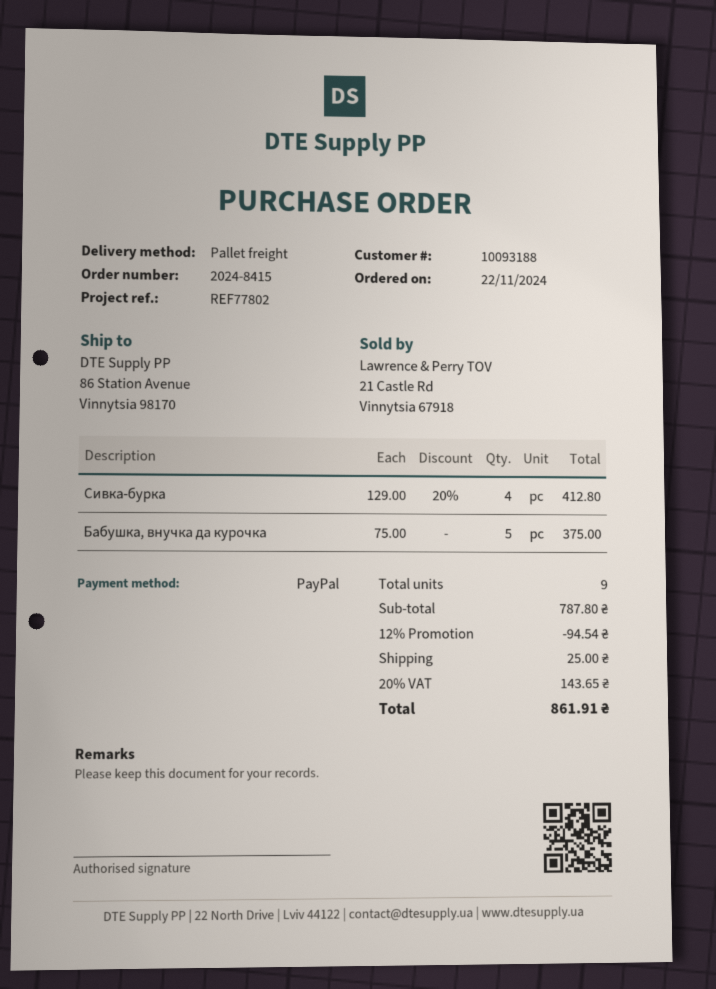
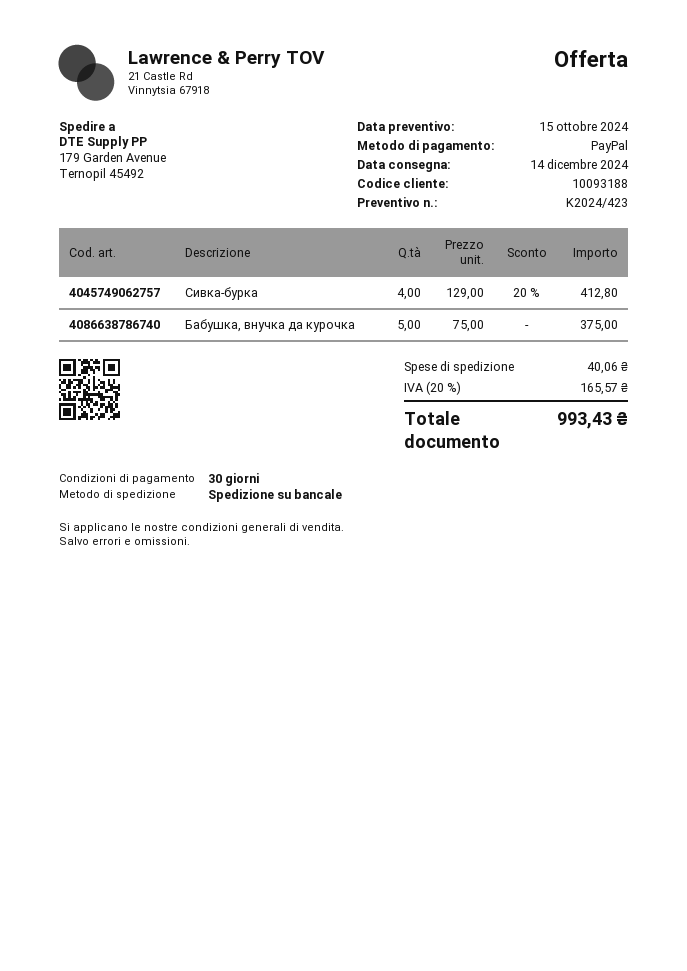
ship to: 86 Station Avenue, Vinnytsia 98170 -> 179 Garden Avenue, Ternopil 45492
discount: 12% = 94.54 -> none
shipping: 25.00 -> 40.06
tax: 20% = 143.65 -> 20% = 165.57
total: 861.91 -> 993.43

